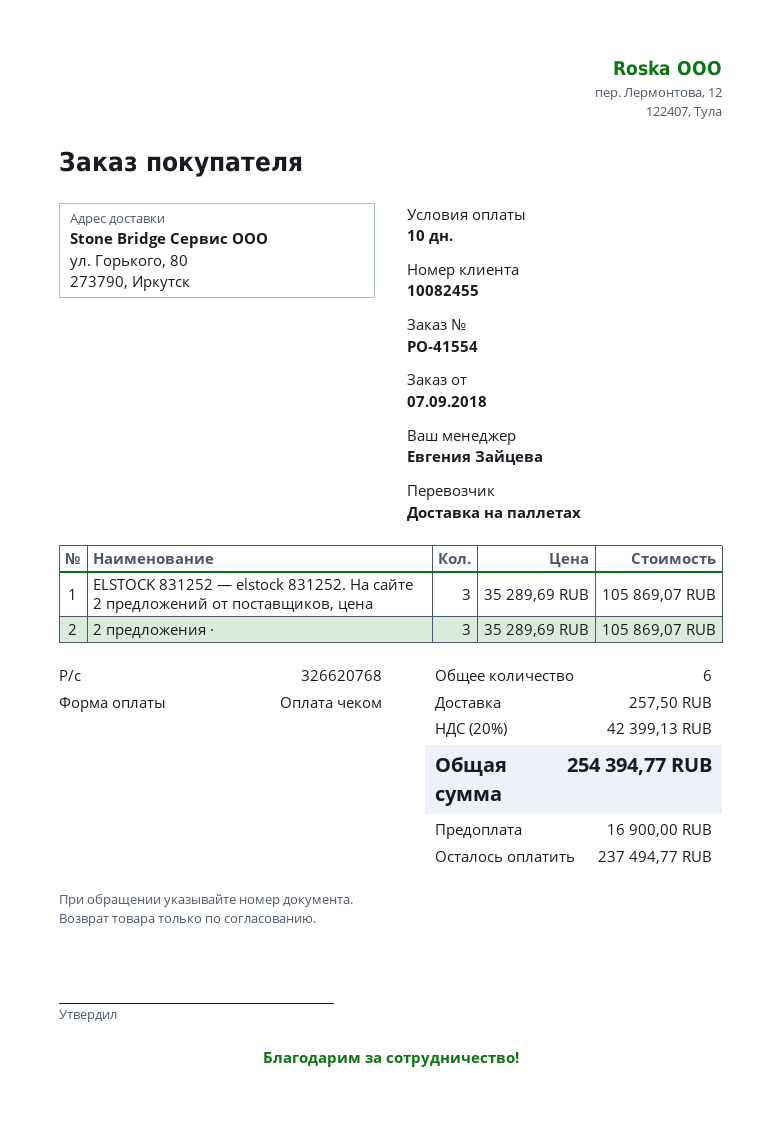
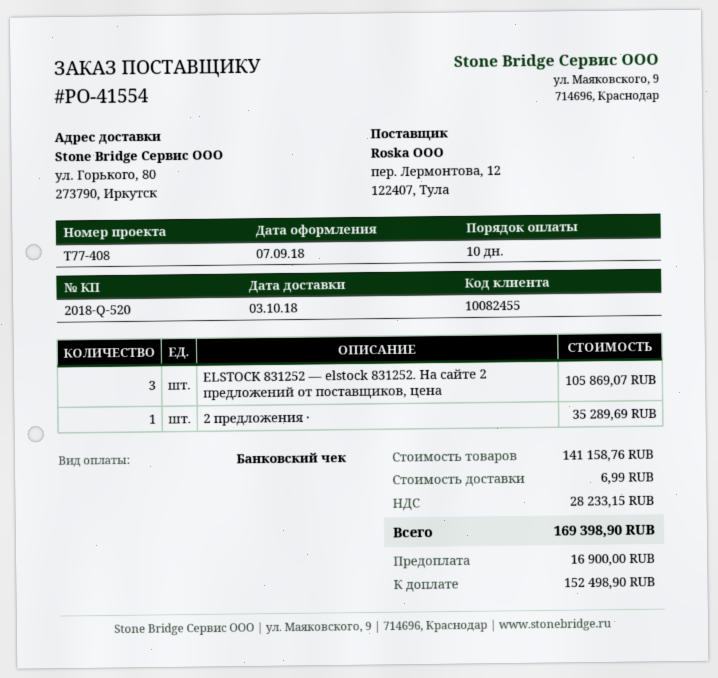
2 предложения ·: 3 for 105869.07 -> 1 for 35289.69
shipping: 257.50 -> 6.99
tax: 42399.13 -> 28233.15
total: 254394.77 -> 169398.90
balance: 237494.77 -> 152498.90

